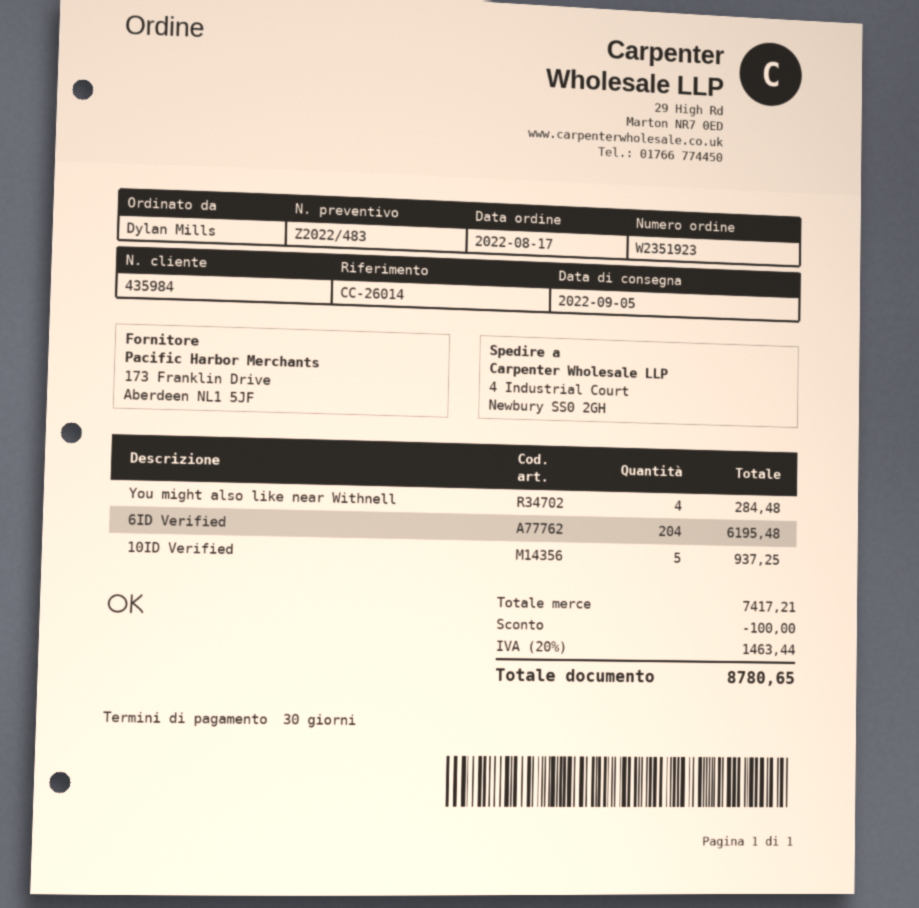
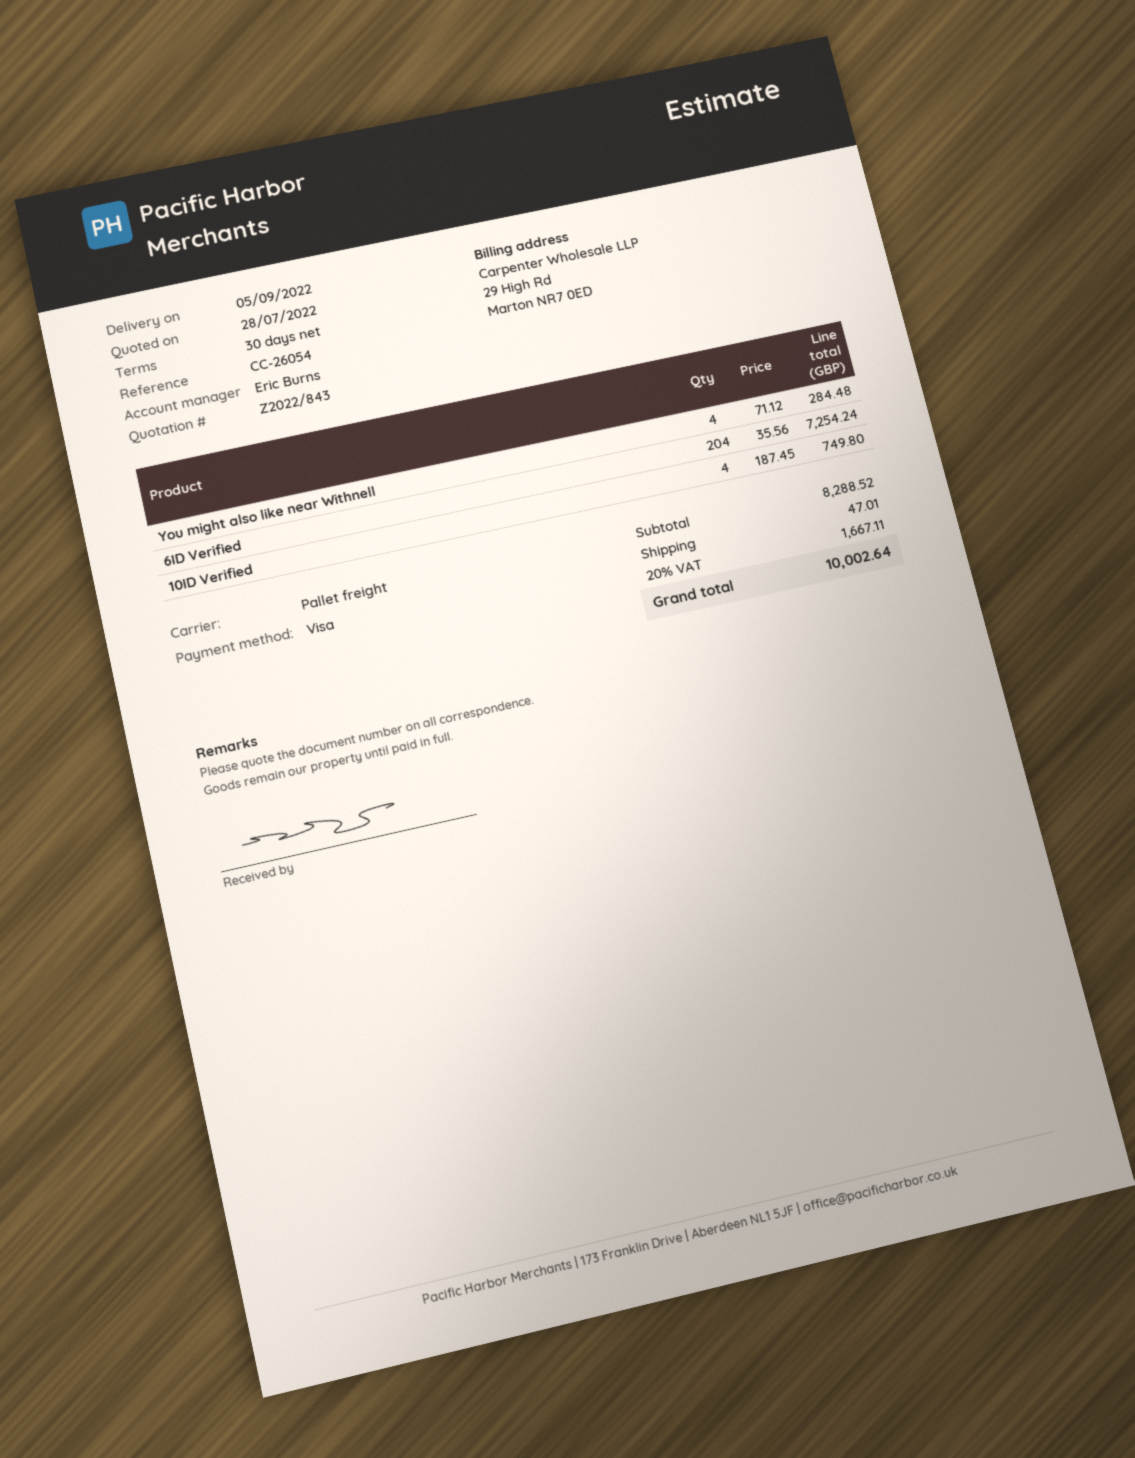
quote number: Z2022/483 -> Z2022/843
reference: CC-26014 -> CC-26054
6ID Verified: 204 for 6195.48 -> 204 for 7254.24
10ID Verified: 5 for 937.25 -> 4 for 749.80
subtotal: 7417.21 -> 8288.52
discount: 100.00 -> none
shipping: none -> 47.01
tax: 20% = 1463.44 -> 20% = 1667.11
total: 8780.65 -> 10002.64

